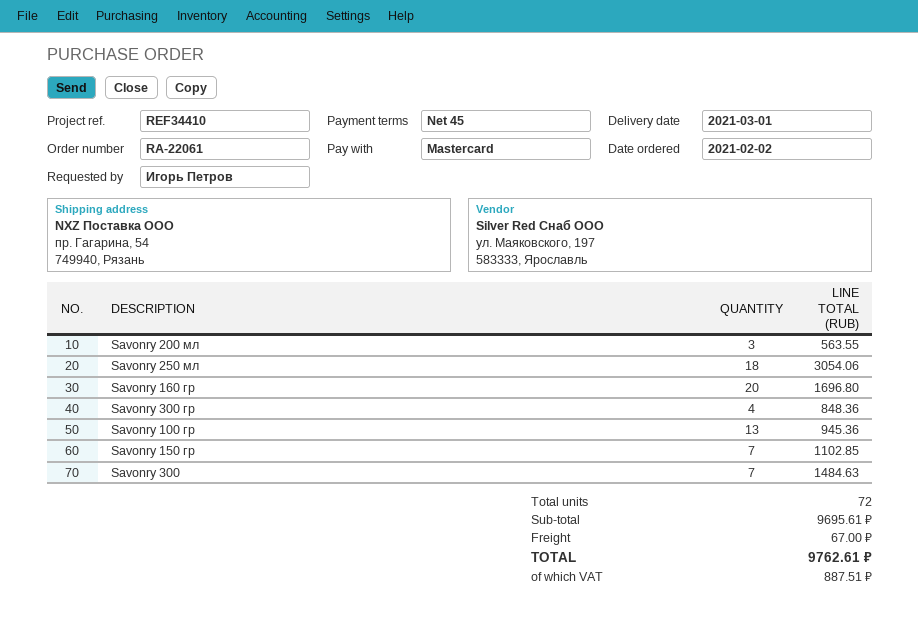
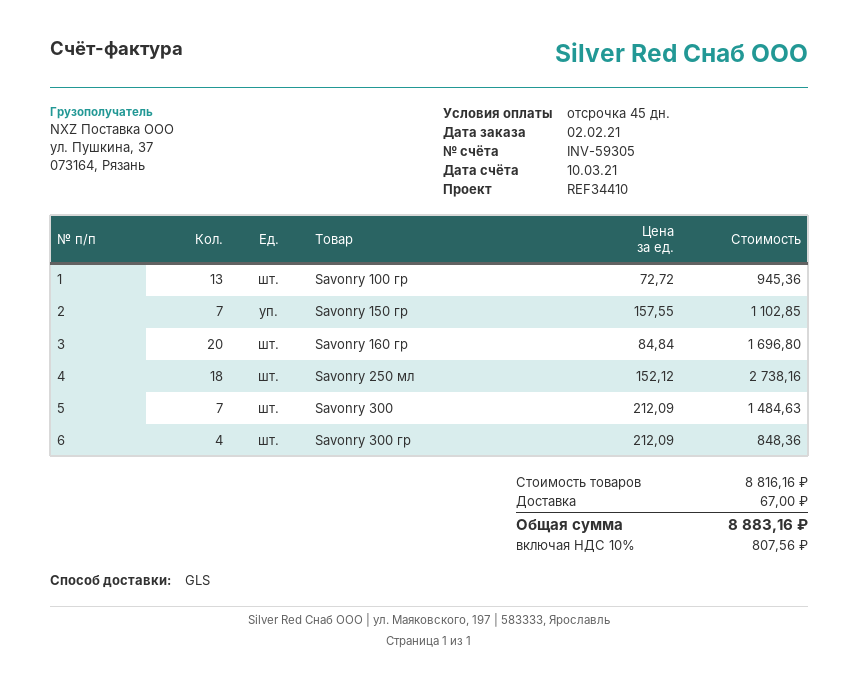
ship to: пр. Гагарина, 54, 749940, Рязань -> ул. Пушкина, 37, 073164, Рязань
Savonry 200 мл: 3 for 563.55 -> none
Savonry 250 мл: 18 for 3054.06 -> 18 for 2738.16
subtotal: 9695.61 -> 8816.16
tax: 887.51 -> 807.56
total: 9762.61 -> 8883.16

